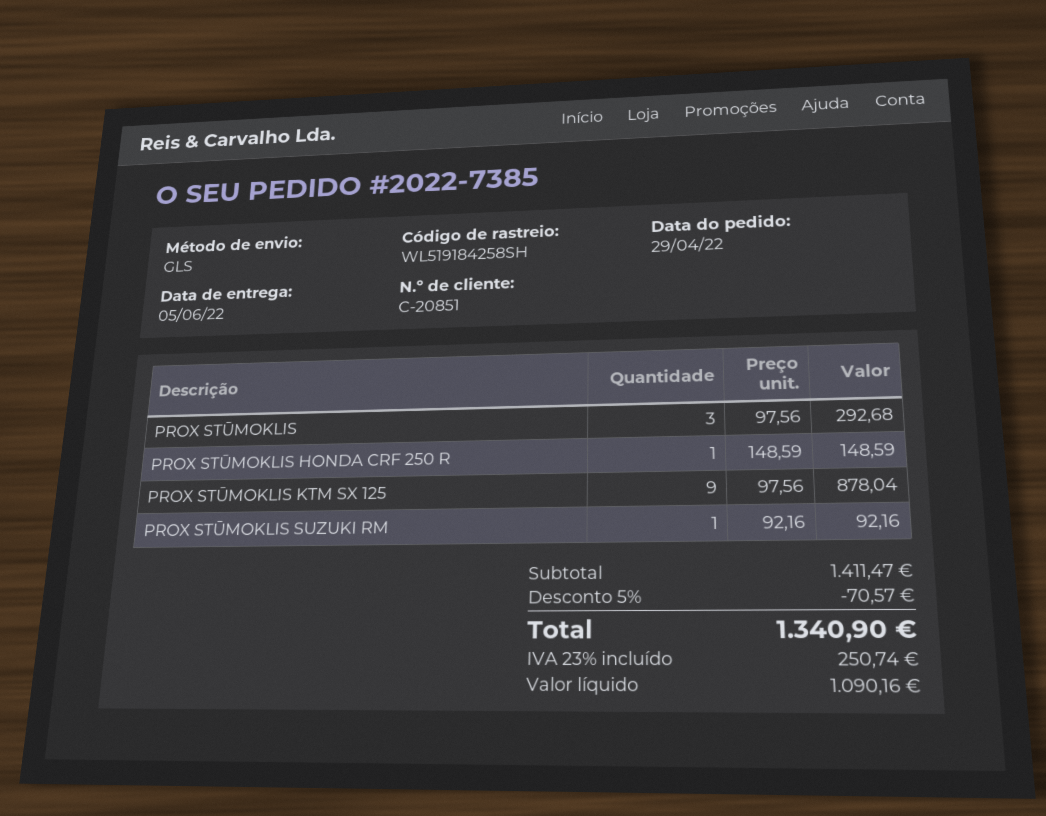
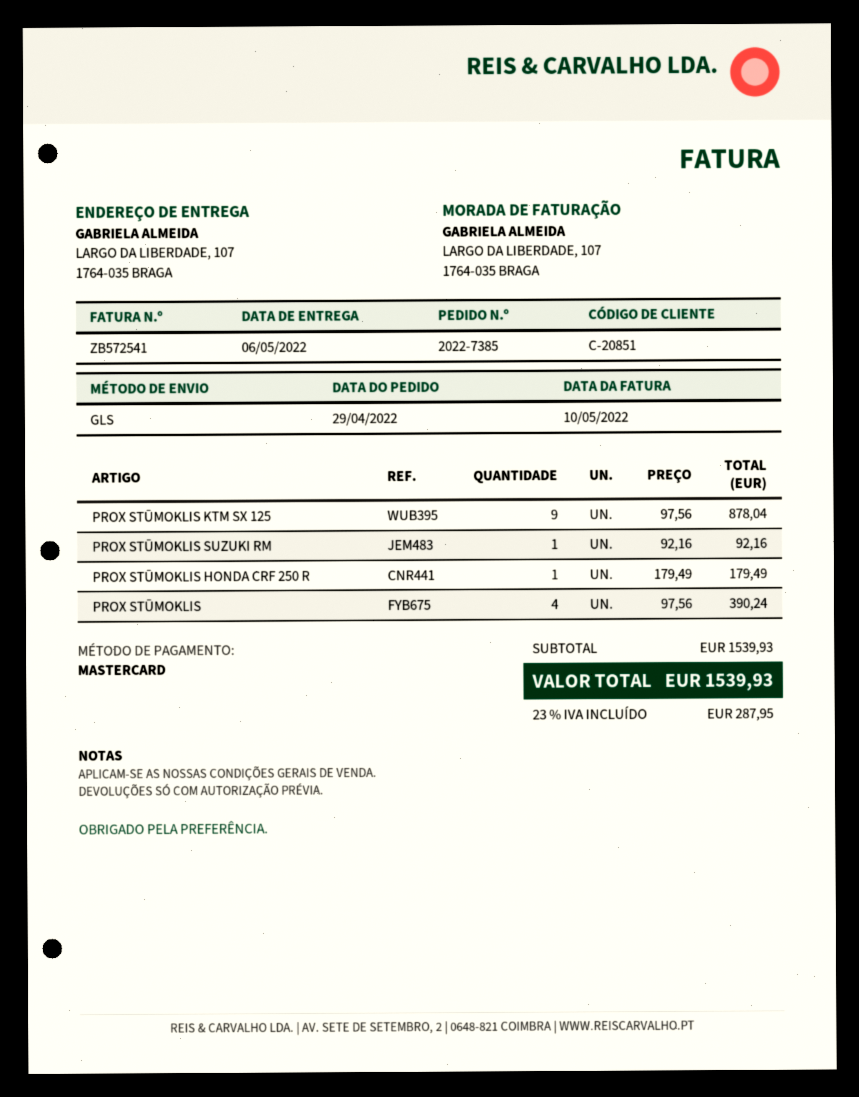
delivery date: 2022-06-05 -> 2022-05-06
PROX STŪMOKLIS: 3 x 97.56 = 292.68 -> 4 x 97.56 = 390.24
PROX STŪMOKLIS HONDA CRF 250 R: 1 x 148.59 = 148.59 -> 1 x 179.49 = 179.49
subtotal: 1411.47 -> 1539.93
discount: 5% = 70.57 -> none
tax: 23% = 250.74 -> 23% = 287.95
total: 1340.90 -> 1539.93

